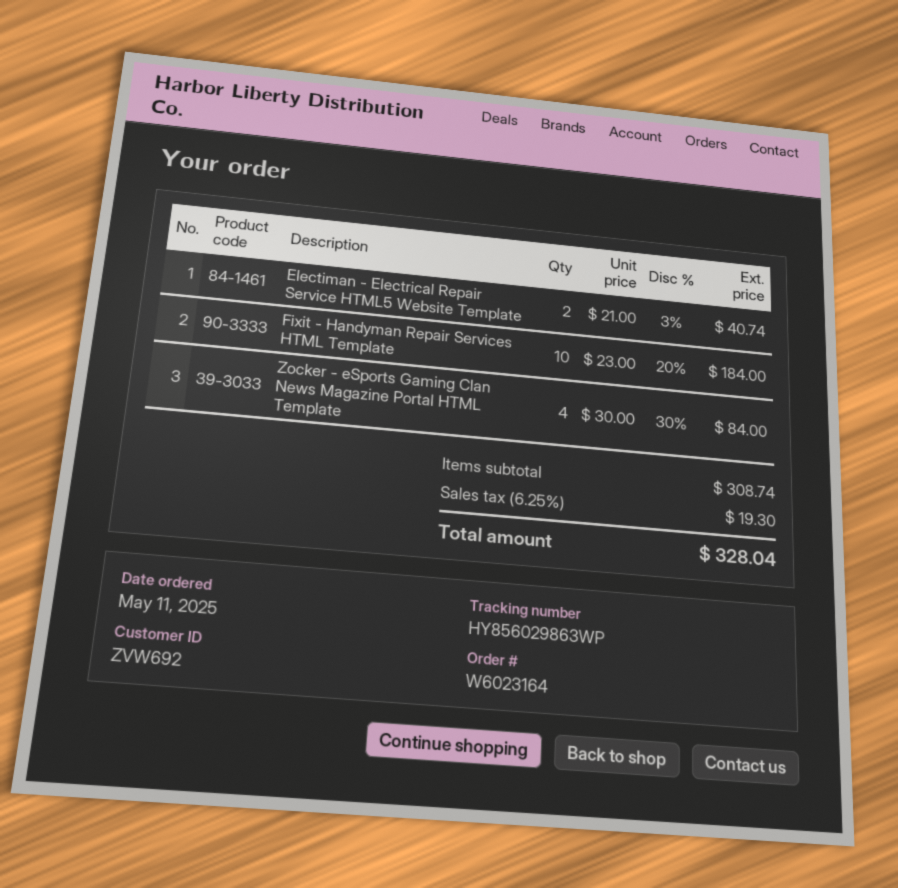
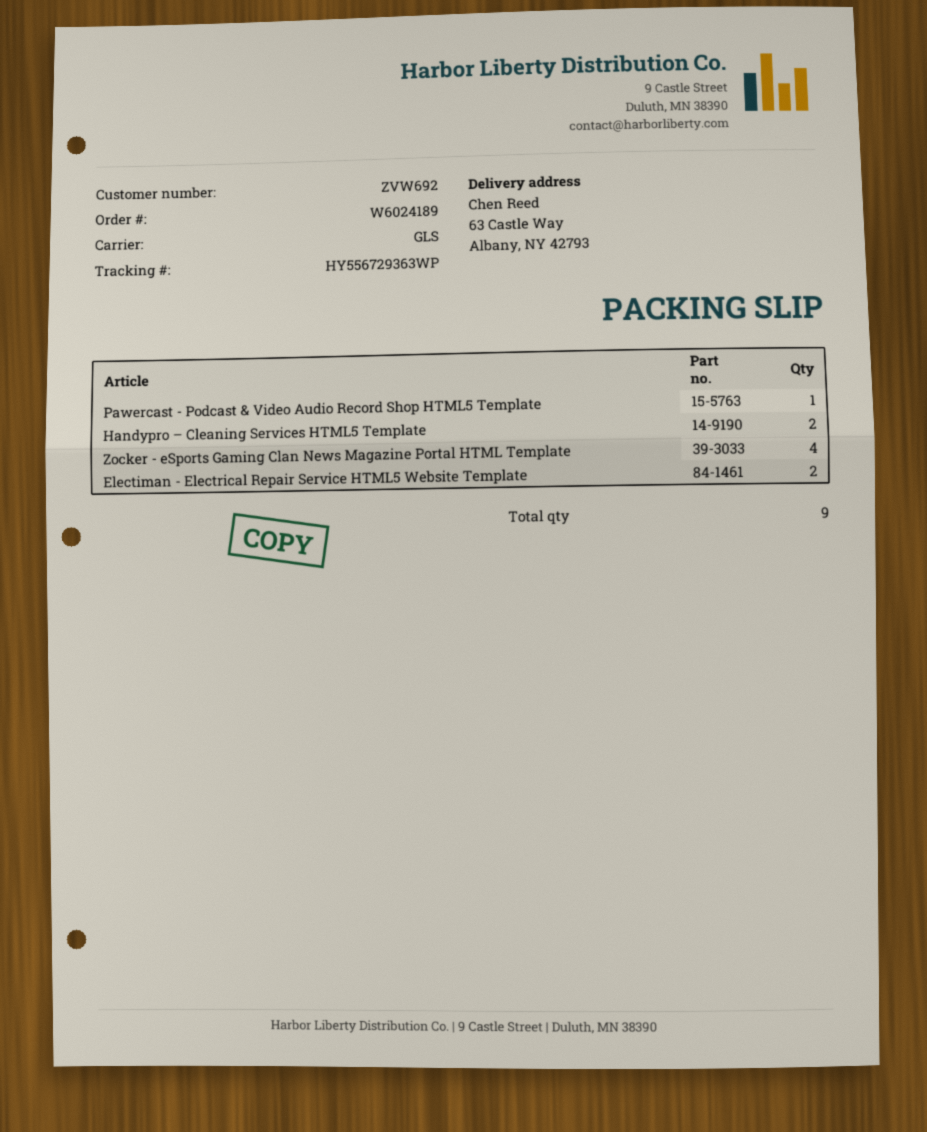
order number: W6023164 -> W6024189
tracking number: HY856029863WP -> HY556729363WP
Fixit - Handyman Repair Services HTML Template: 10 -> none
Pawercast - Podcast & Video Audio Record Shop HTML5 Template: none -> 1
Handypro – Cleaning Services HTML5 Template: none -> 2

